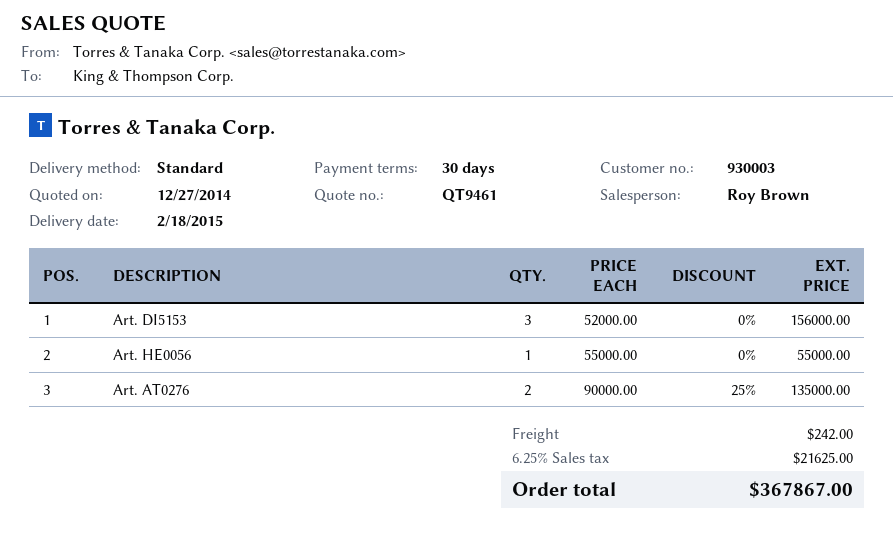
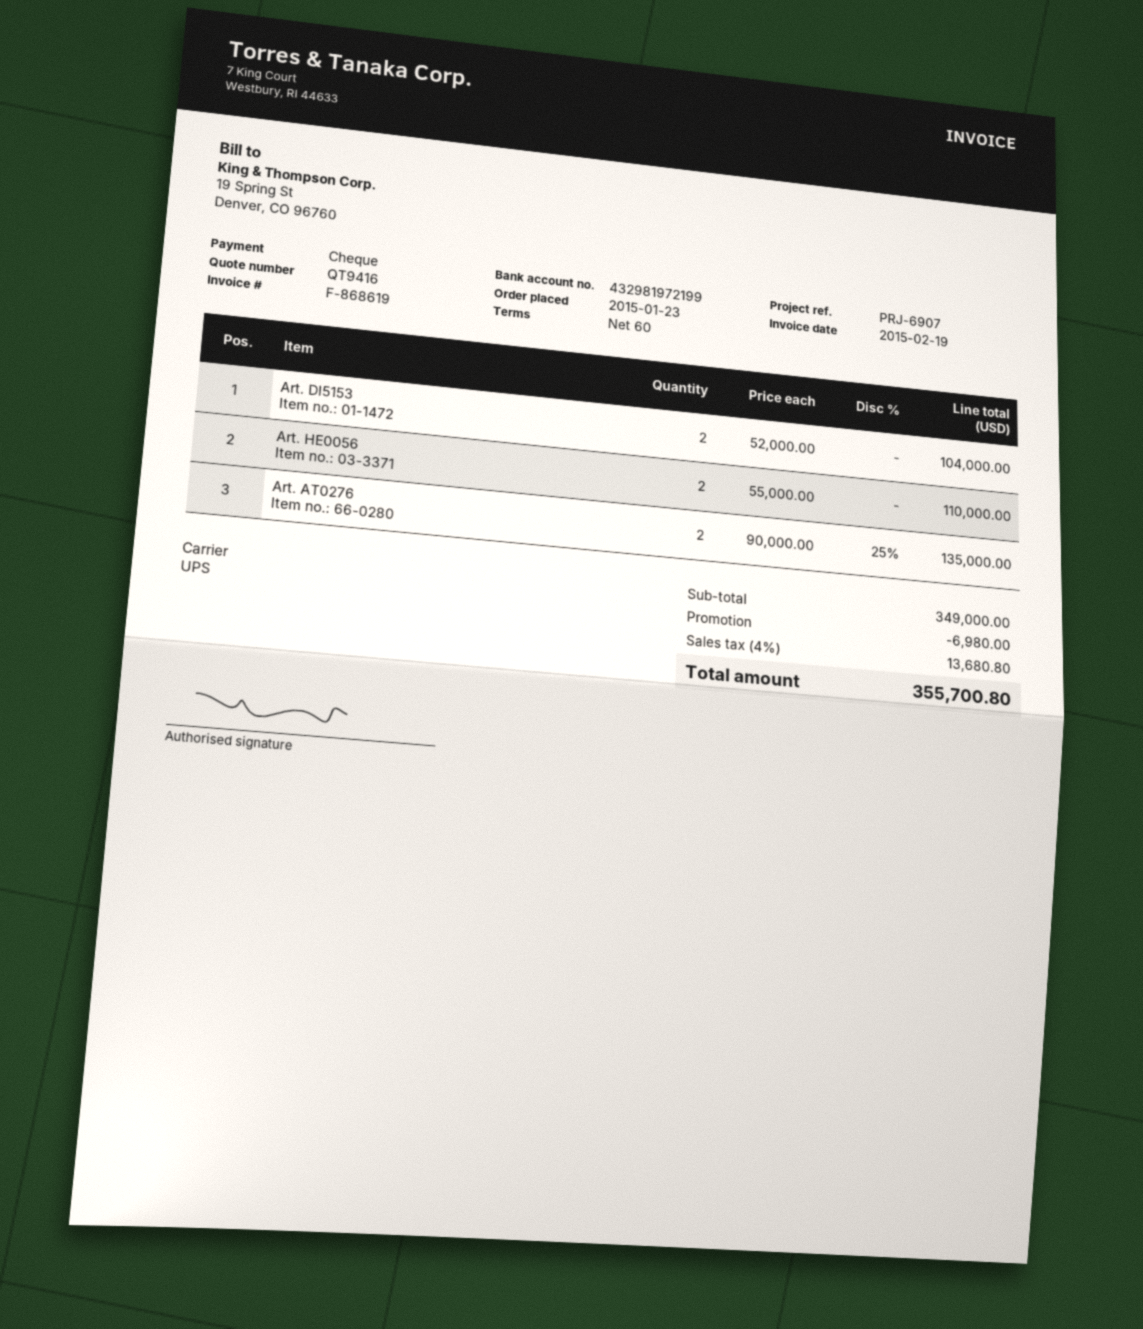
quote number: QT9461 -> QT9416
payment terms: 30 days -> 60 days
shipping method: standard -> UPS
Art. DI5153: 3 x 52000.00 = 156000.00 -> 2 x 52000.00 = 104000.00
Art. HE0056: 1 x 55000.00 = 55000.00 -> 2 x 55000.00 = 110000.00
discount: none -> 6980.00
shipping: 242.00 -> none
tax: 6.25% = 21625.00 -> 4% = 13680.80
total: 367867.00 -> 355700.80

